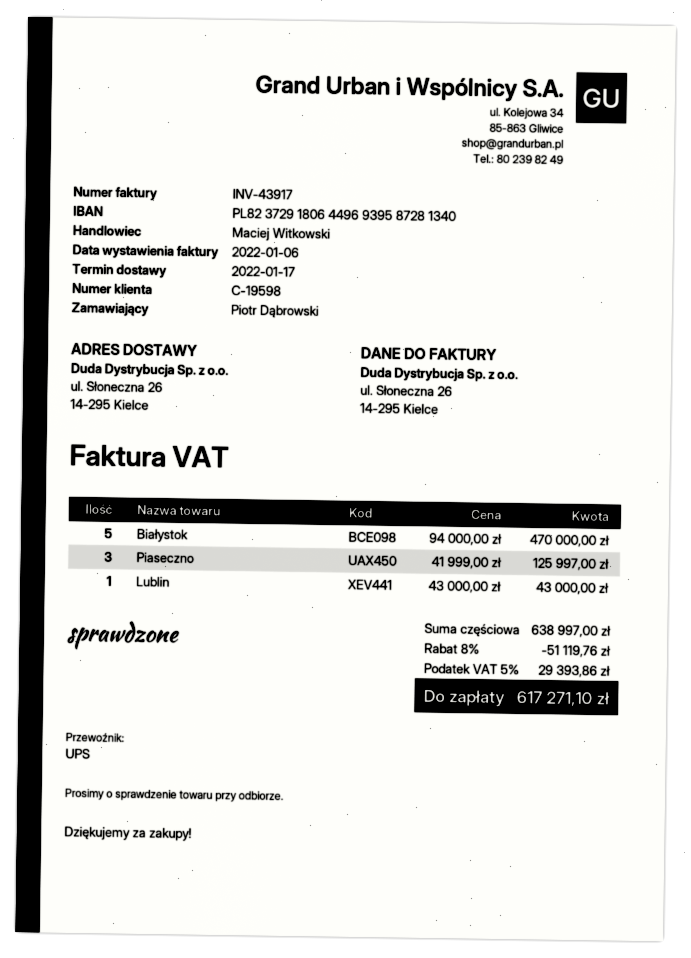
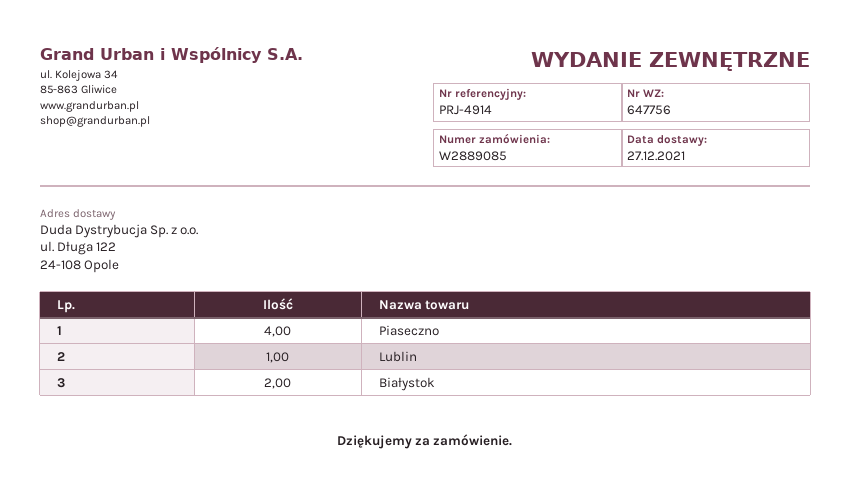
delivery date: 2022-01-17 -> 2021-12-27
ship to: ul. Słoneczna 26, 14-295 Kielce -> ul. Długa 122, 24-108 Opole
Białystok: 5 -> 2
Piaseczno: 3 -> 4

